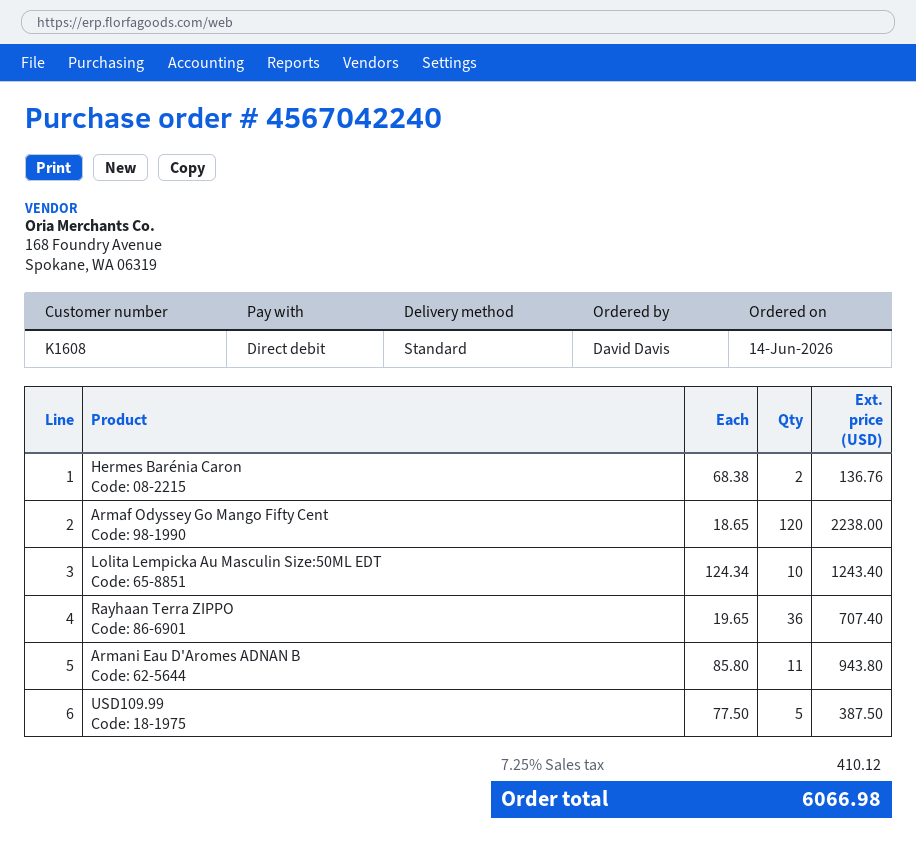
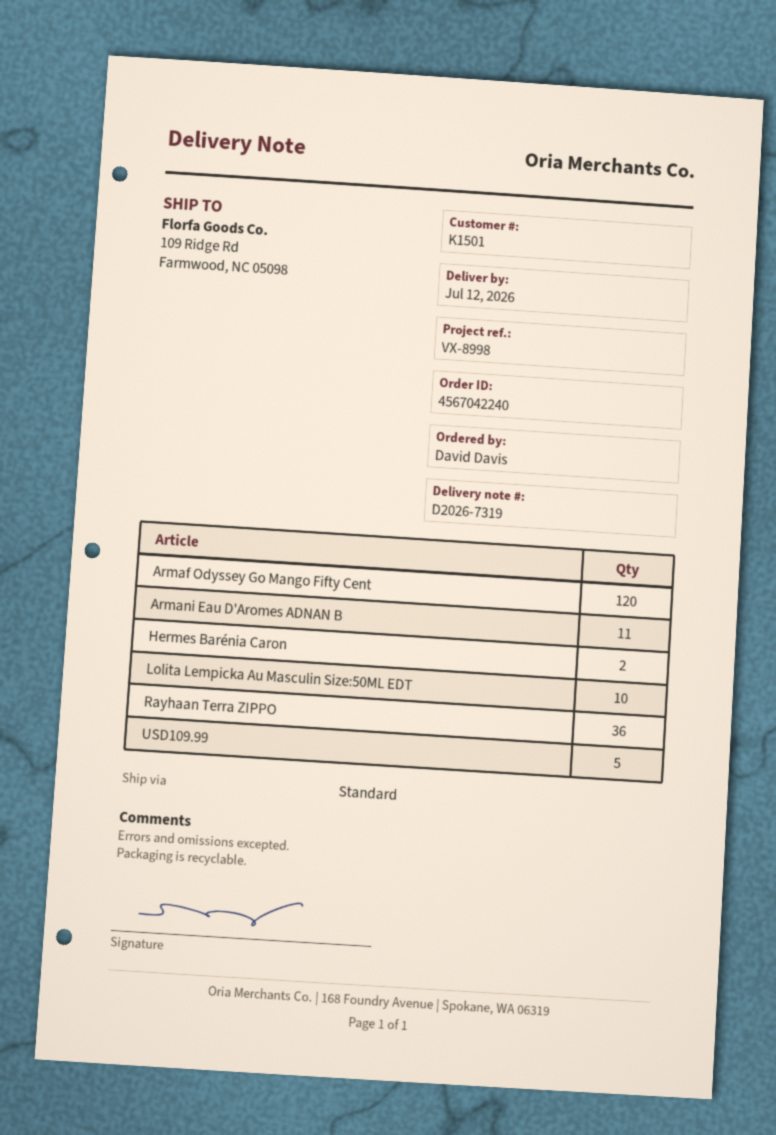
customer number: K1608 -> K1501

